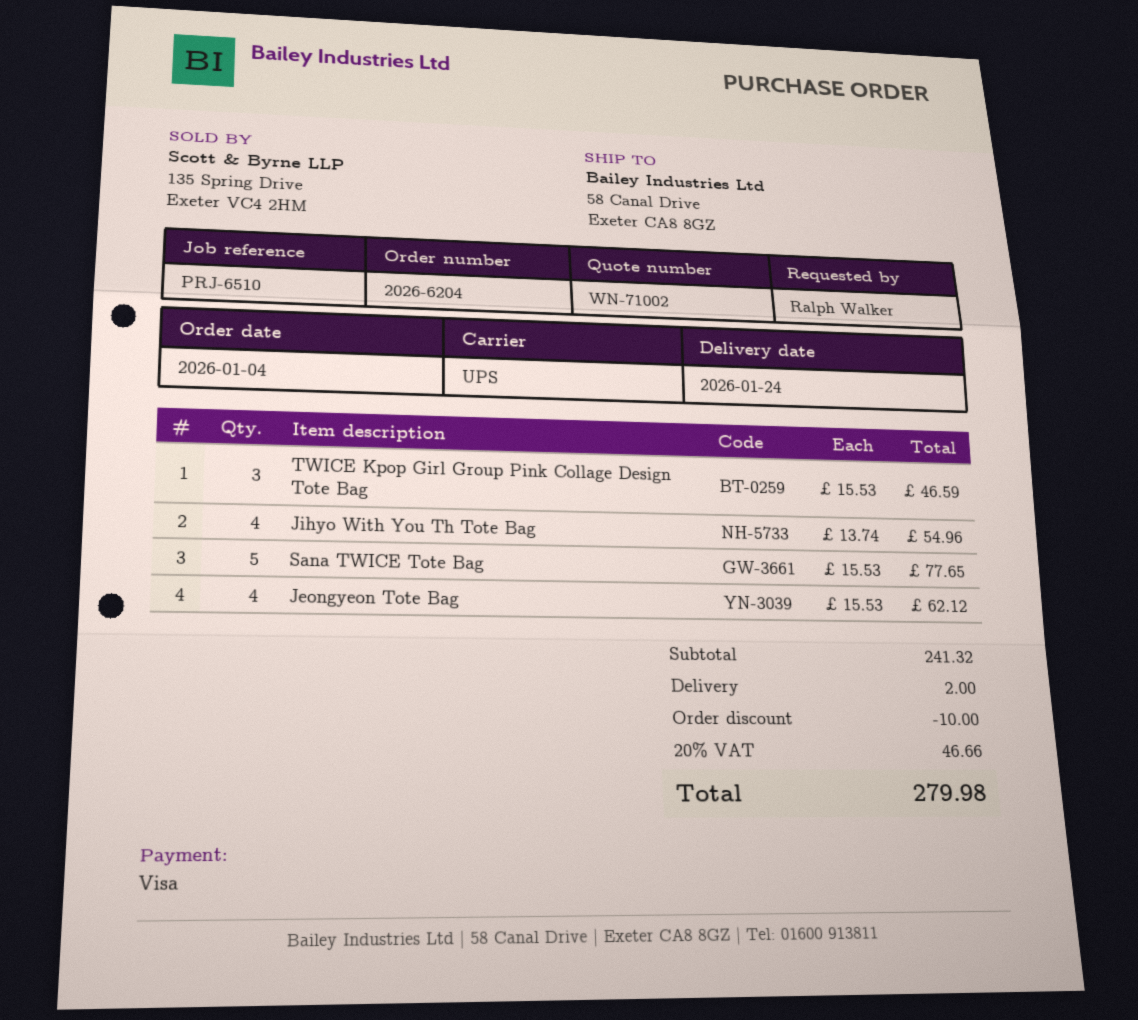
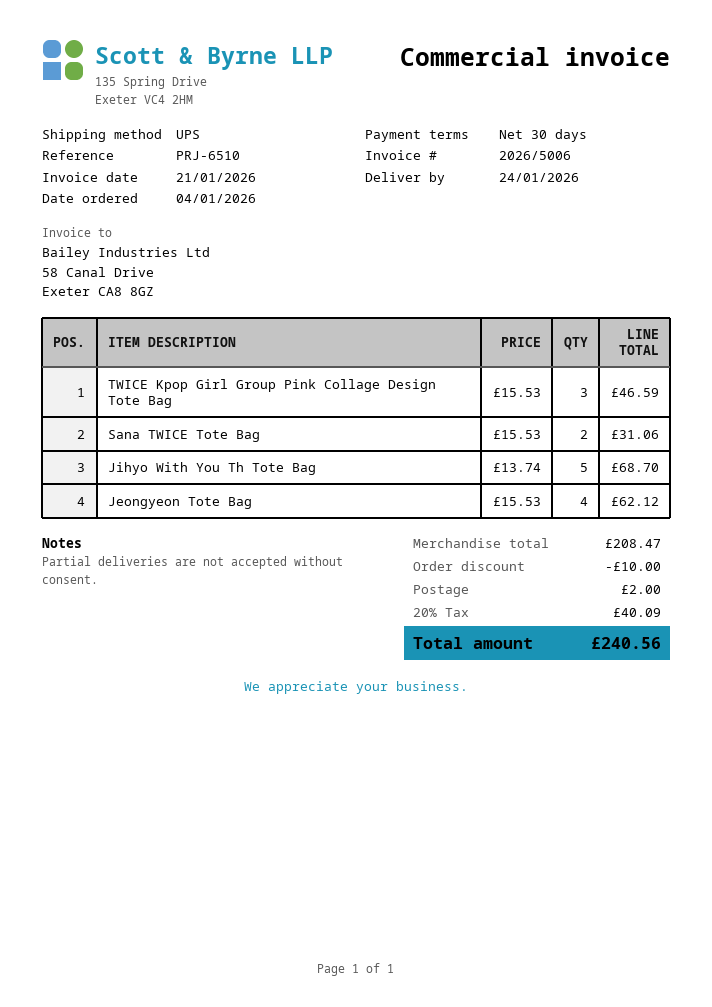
Jihyo With You Th Tote Bag: 4 x 13.74 = 54.96 -> 5 x 13.74 = 68.70
Sana TWICE Tote Bag: 5 x 15.53 = 77.65 -> 2 x 15.53 = 31.06
subtotal: 241.32 -> 208.47
tax: 20% = 46.66 -> 20% = 40.09
total: 279.98 -> 240.56

